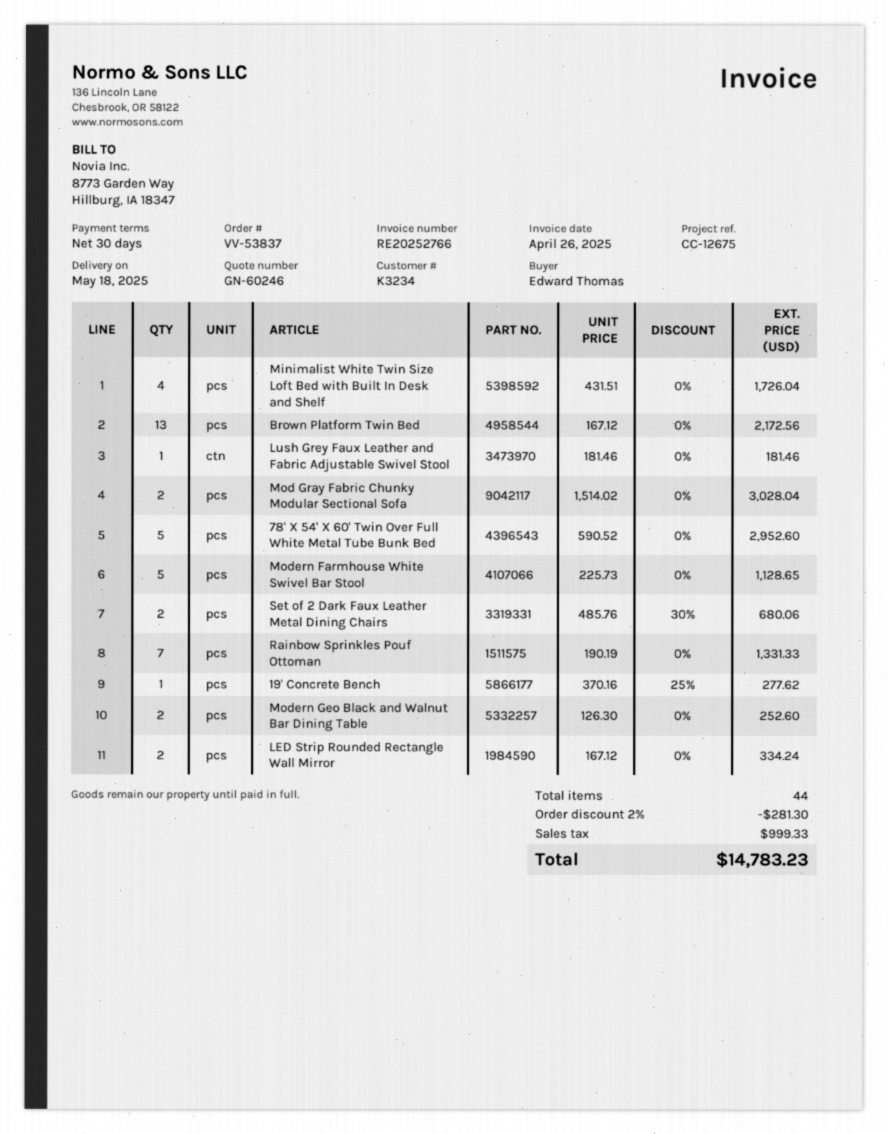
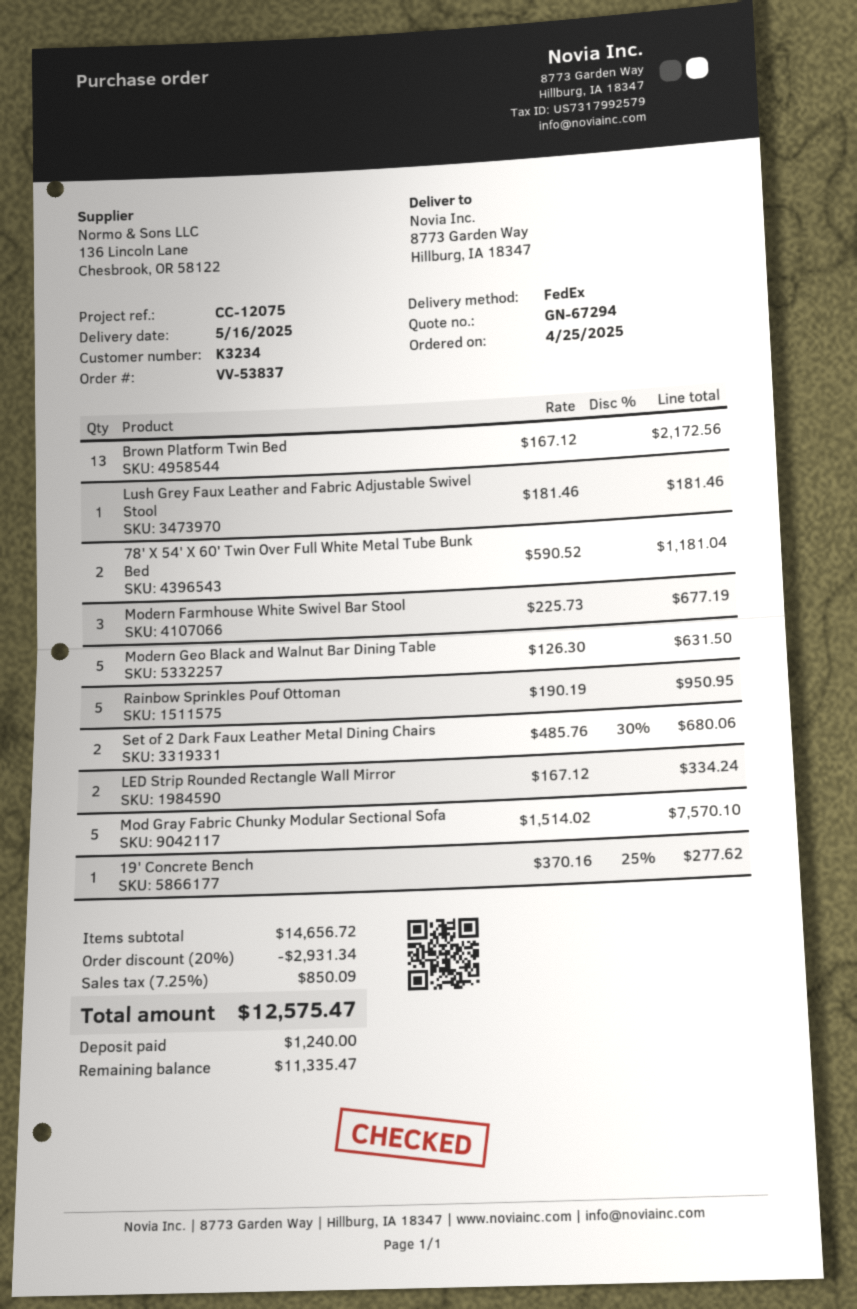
quote number: GN-60246 -> GN-67294
delivery date: 2025-05-18 -> 2025-05-16
reference: CC-12675 -> CC-12075
Minimalist White Twin Size Loft Bed with Built In Desk and Shelf: 4 x 431.51 = 1726.04 -> none
Mod Gray Fabric Chunky Modular Sectional Sofa: 2 x 1514.02 = 3028.04 -> 5 x 1514.02 = 7570.10
78' X 54' X 60' Twin Over Full White Metal Tube Bunk Bed: 5 x 590.52 = 2952.60 -> 2 x 590.52 = 1181.04
Modern Farmhouse White Swivel Bar Stool: 5 x 225.73 = 1128.65 -> 3 x 225.73 = 677.19
Rainbow Sprinkles Pouf Ottoman: 7 x 190.19 = 1331.33 -> 5 x 190.19 = 950.95
Modern Geo Black and Walnut Bar Dining Table: 2 x 126.30 = 252.60 -> 5 x 126.30 = 631.50
discount: 2% = 281.30 -> 20% = 2931.34
tax: 999.33 -> 850.09
total: 14783.23 -> 12575.47

